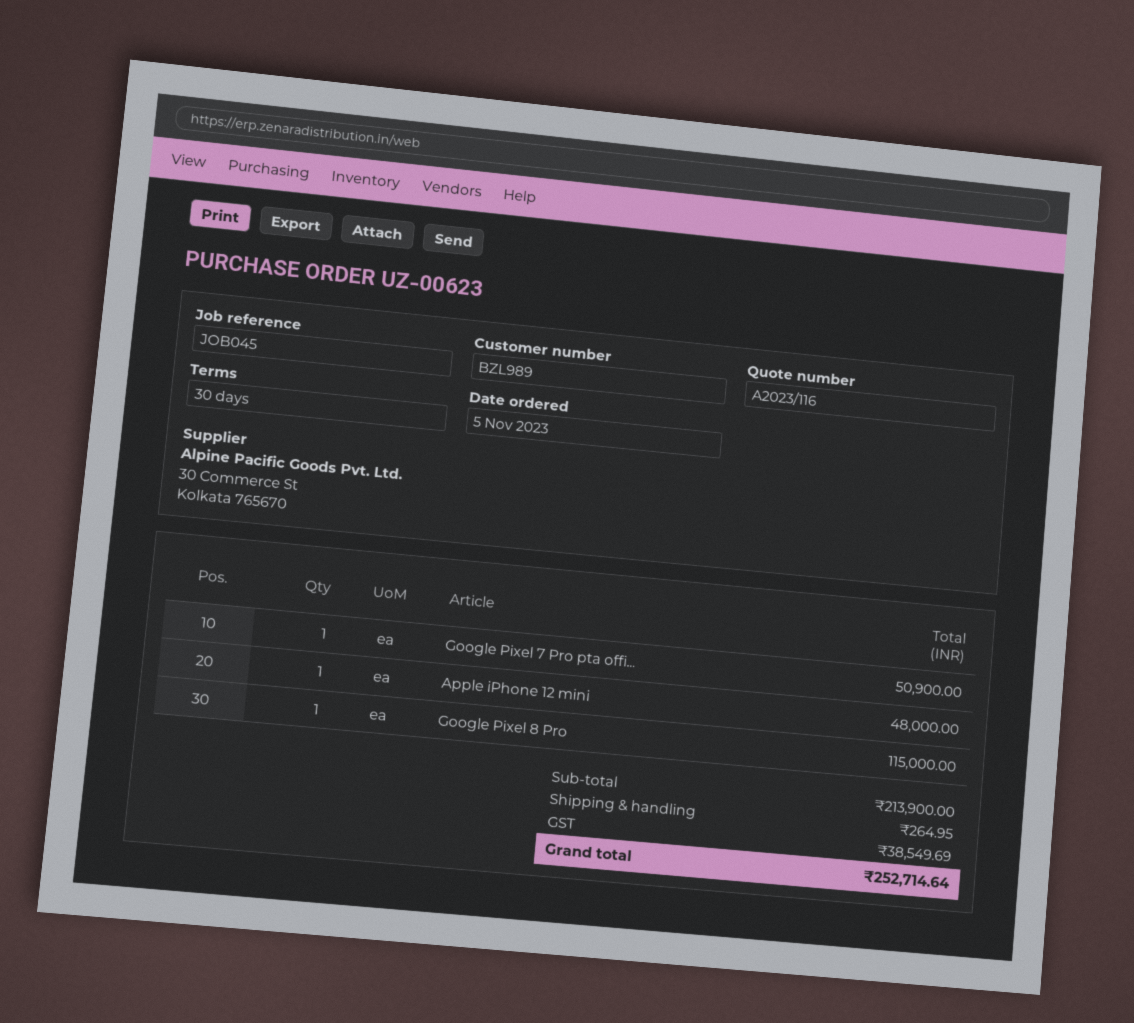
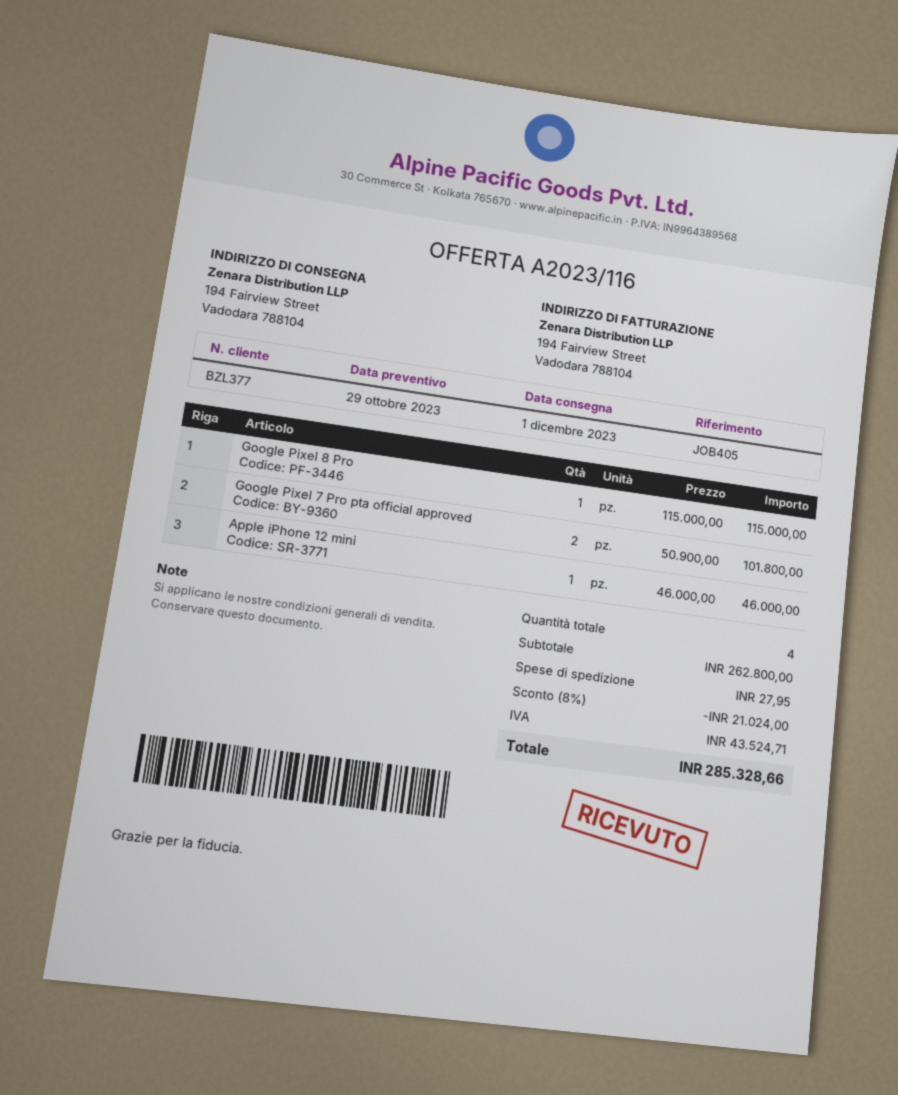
customer number: BZL989 -> BZL377
reference: JOB045 -> JOB405
Google Pixel 7 Pro pta offi...: 1 for 50900.00 -> 2 for 101800.00
Apple iPhone 12 mini: 1 for 48000.00 -> 1 for 46000.00
subtotal: 213900.00 -> 262800.00
discount: none -> 8% = 21024.00
shipping: 264.95 -> 27.95
tax: 38549.69 -> 43524.71
total: 252714.64 -> 285328.66

